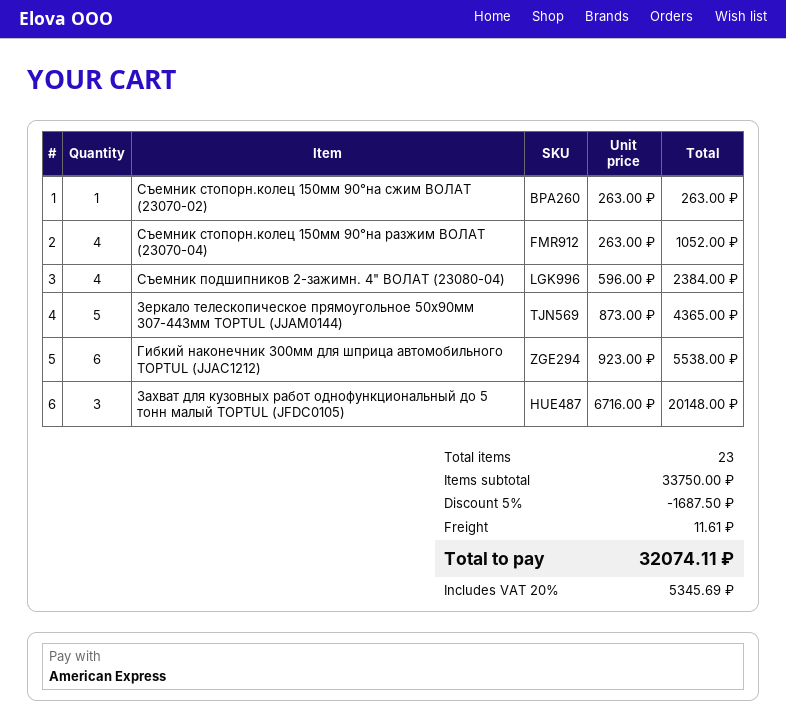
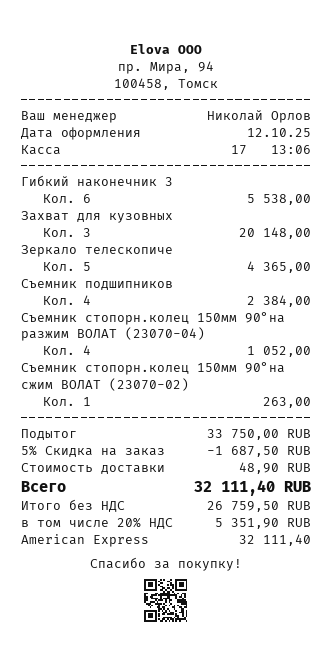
shipping: 11.61 -> 48.90
tax: 20% = 5345.69 -> 20% = 5351.90
total: 32074.11 -> 32111.40

